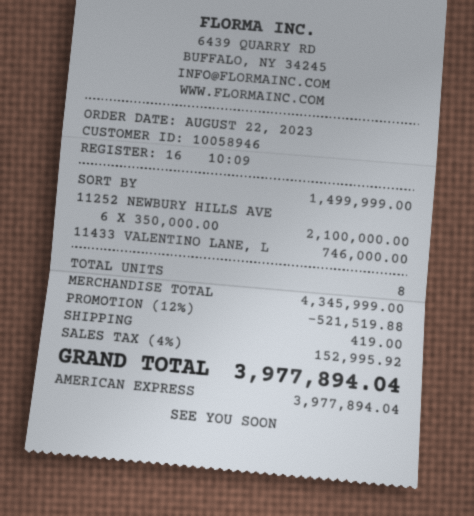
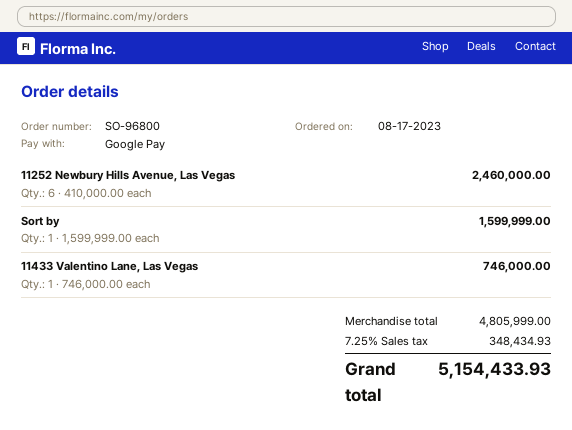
order date: 2023-08-22 -> 2023-08-17
payment method: American Express -> Google Pay
SORT BY: 1 x 1499999.00 = 1499999.00 -> 1 x 1599999.00 = 1599999.00
11252 NEWBURY HILLS AVE: 6 x 350000.00 = 2100000.00 -> 6 x 410000.00 = 2460000.00
subtotal: 4345999.00 -> 4805999.00
discount: 12% = 521519.88 -> none
shipping: 419.00 -> none
tax: 4% = 152995.92 -> 7.25% = 348434.93
total: 3977894.04 -> 5154433.93

